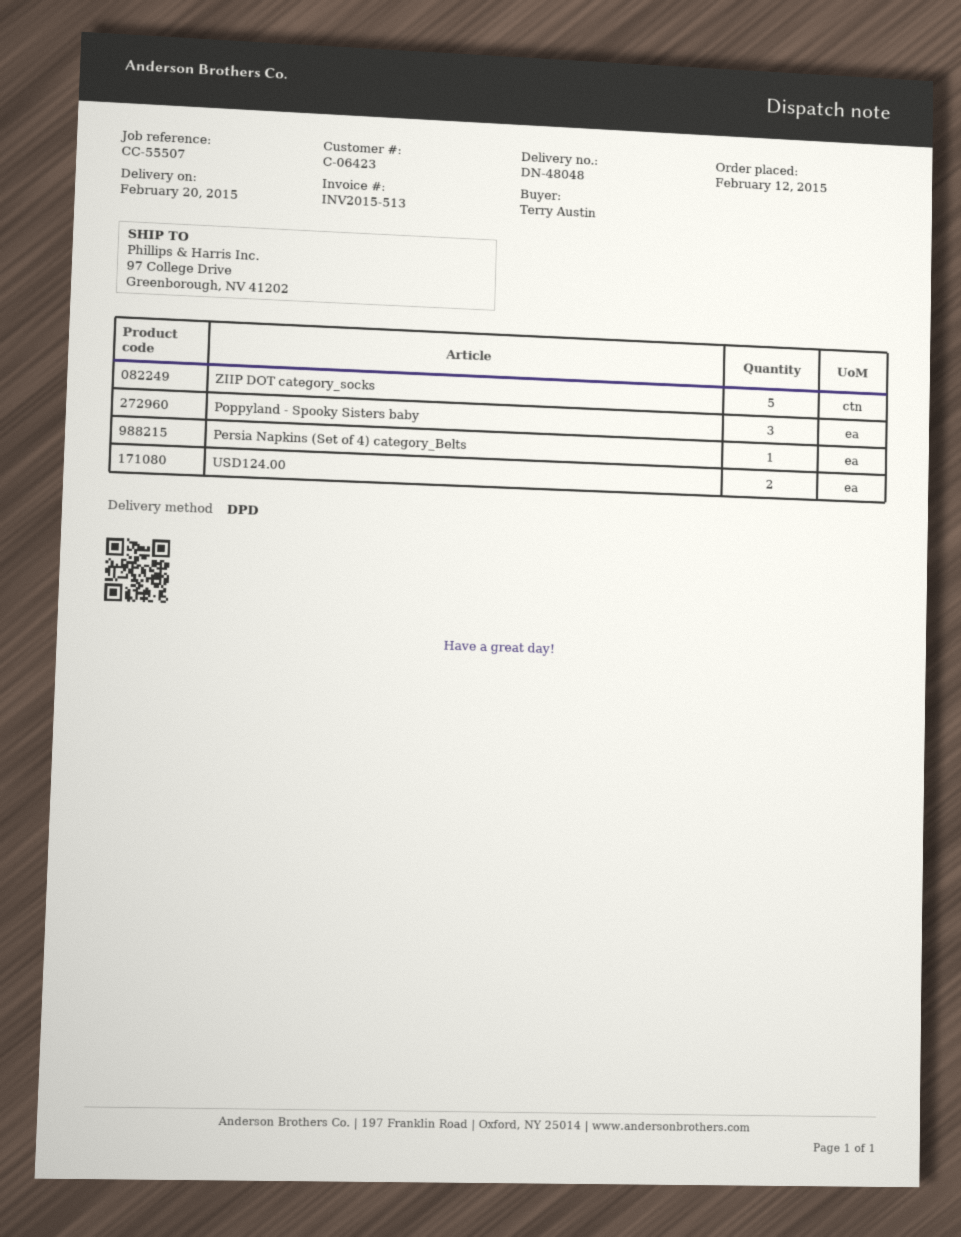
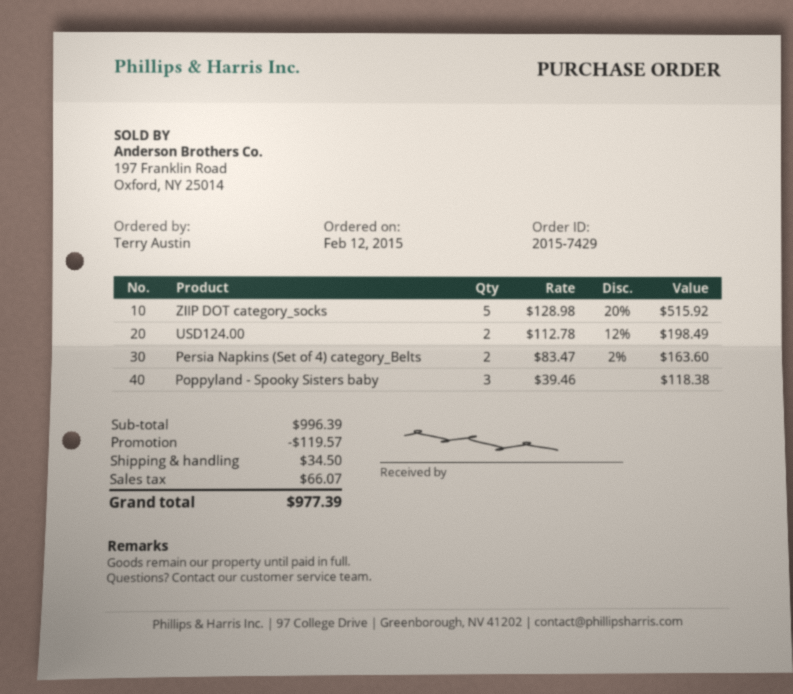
Persia Napkins (Set of 4) category_Belts: 1 -> 2

